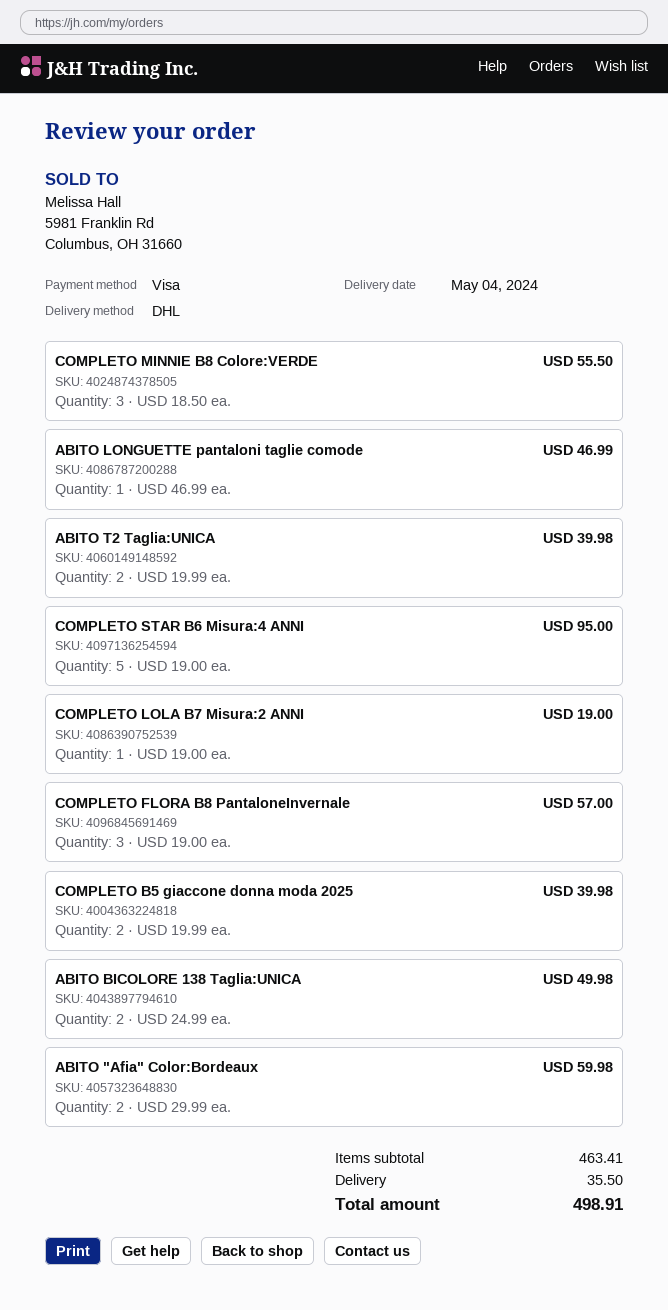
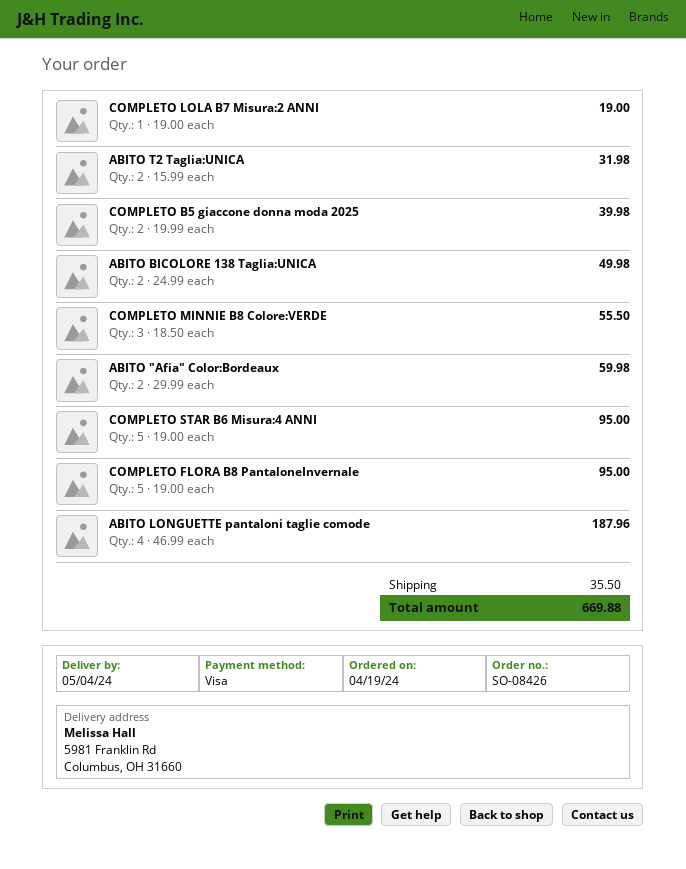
ABITO LONGUETTE pantaloni taglie comode: 1 x 46.99 = 46.99 -> 4 x 46.99 = 187.96
ABITO T2 Taglia:UNICA: 2 x 19.99 = 39.98 -> 2 x 15.99 = 31.98
COMPLETO FLORA B8 PantaloneInvernale: 3 x 19.00 = 57.00 -> 5 x 19.00 = 95.00
total: 498.91 -> 669.88

